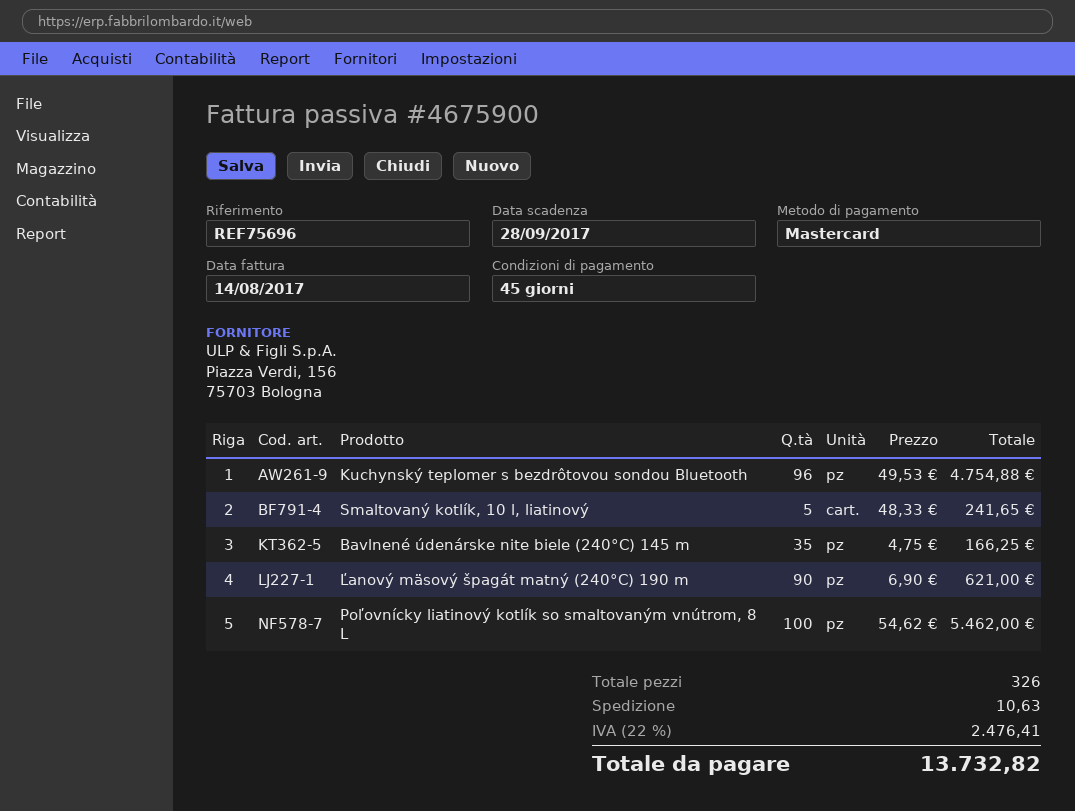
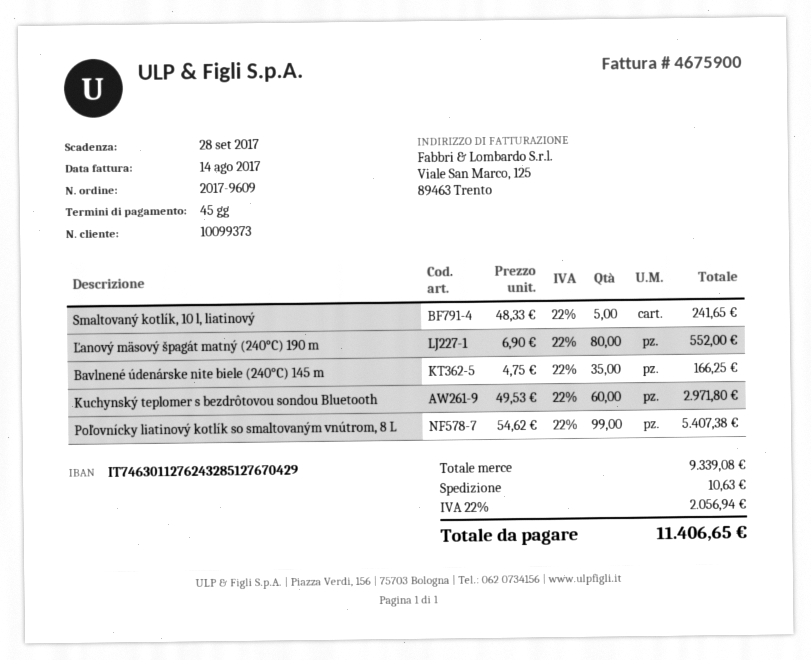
Kuchynský teplomer s bezdrôtovou sondou Bluetooth: 96 x 49.53 = 4754.88 -> 60 x 49.53 = 2971.80
Ľanový mäsový špagát matný (240°C) 190 m: 90 x 6.90 = 621.00 -> 80 x 6.90 = 552.00
Poľovnícky liatinový kotlík so smaltovaným vnútrom, 8 L: 100 x 54.62 = 5462.00 -> 99 x 54.62 = 5407.38
tax: 22% = 2476.41 -> 22% = 2056.94
total: 13732.82 -> 11406.65

